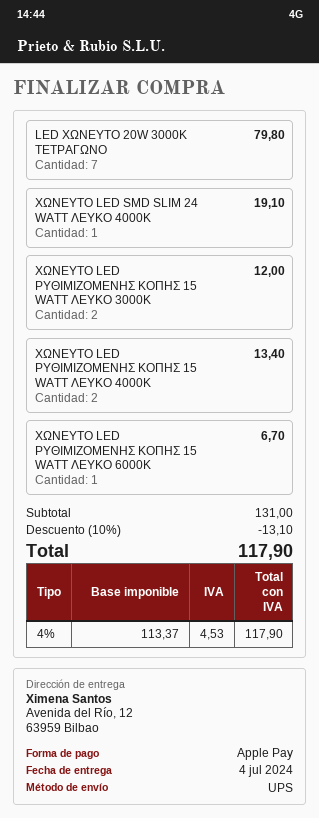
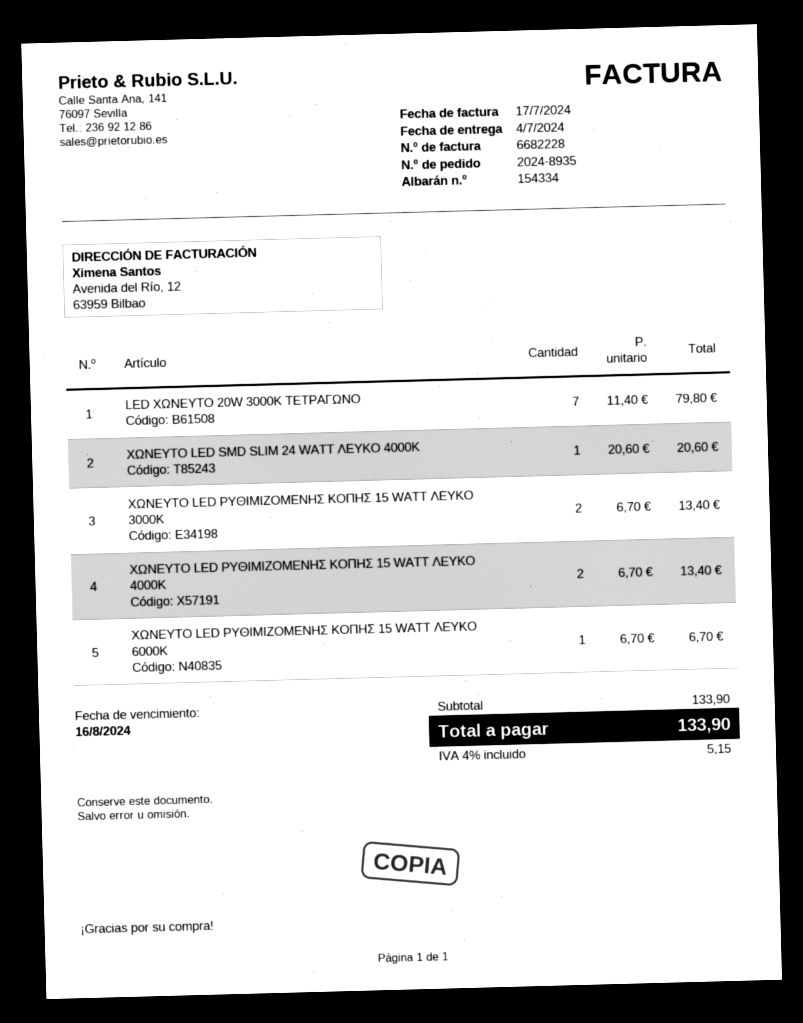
ΧΩΝΕΥΤΟ LED SMD SLIM 24 WATT ΛΕΥΚΟ 4000Κ: 1 for 19.10 -> 1 for 20.60
ΧΩΝΕΥΤΟ LED ΡΥΘΙΜΙΖΟΜΕΝΗΣ ΚΟΠΗΣ 15 WATT ΛΕΥΚΟ 3000Κ: 2 for 12.00 -> 2 for 13.40
subtotal: 131.00 -> 133.90
discount: 10% = 13.10 -> none
tax: 4% = 4.53 -> 4% = 5.15
total: 117.90 -> 133.90

